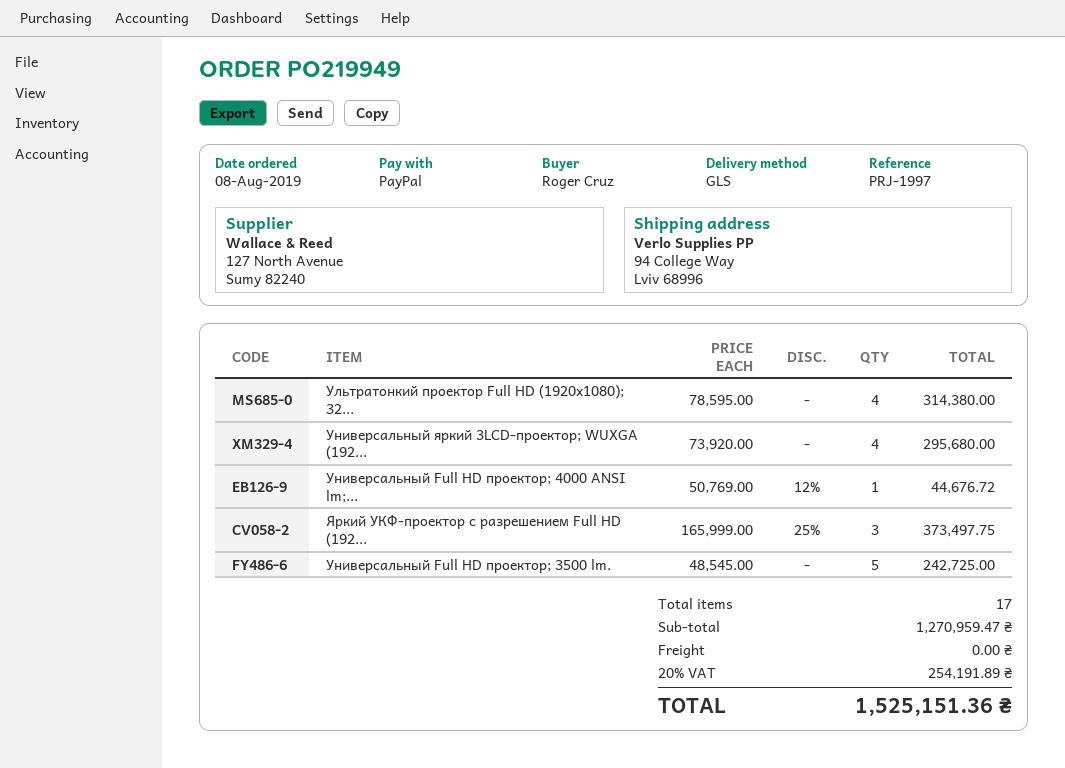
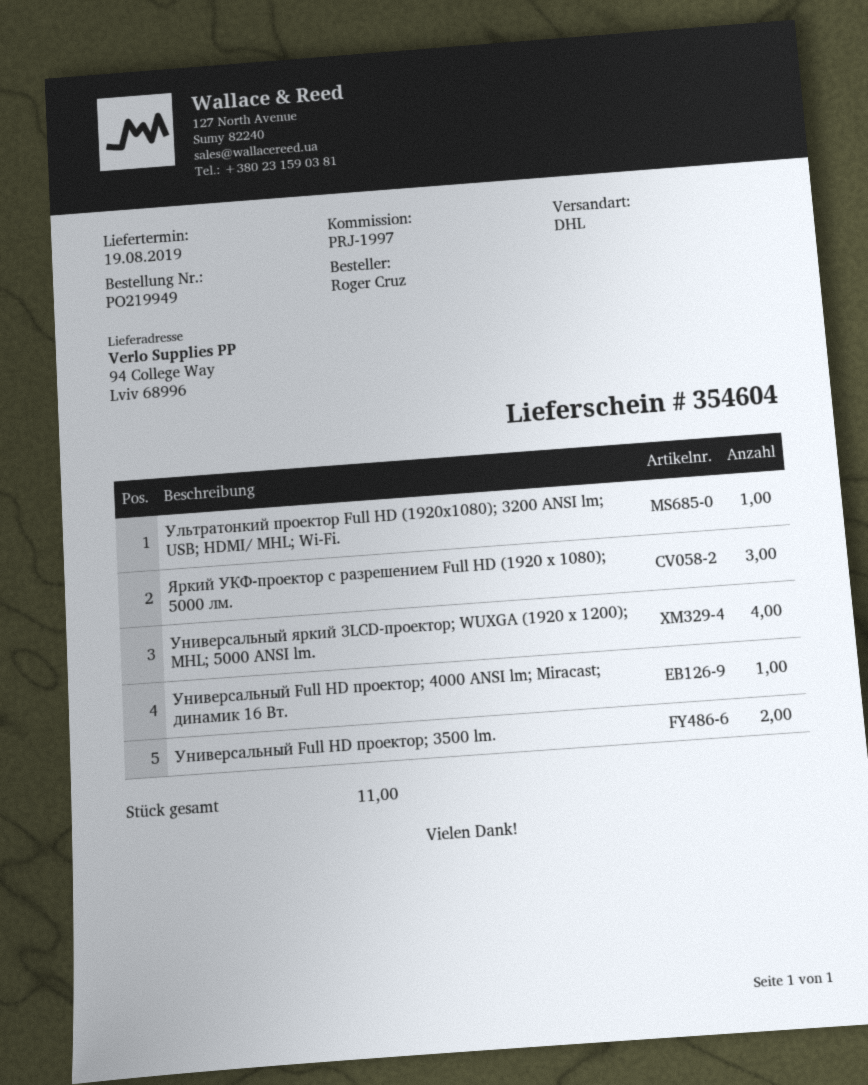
shipping method: GLS -> DHL
Ультратонкий проектор Full HD (1920х1080); 32...: 4 -> 1
Универсальный Full HD проектор; 3500 lm.: 5 -> 2
total quantity: 17 -> 11

